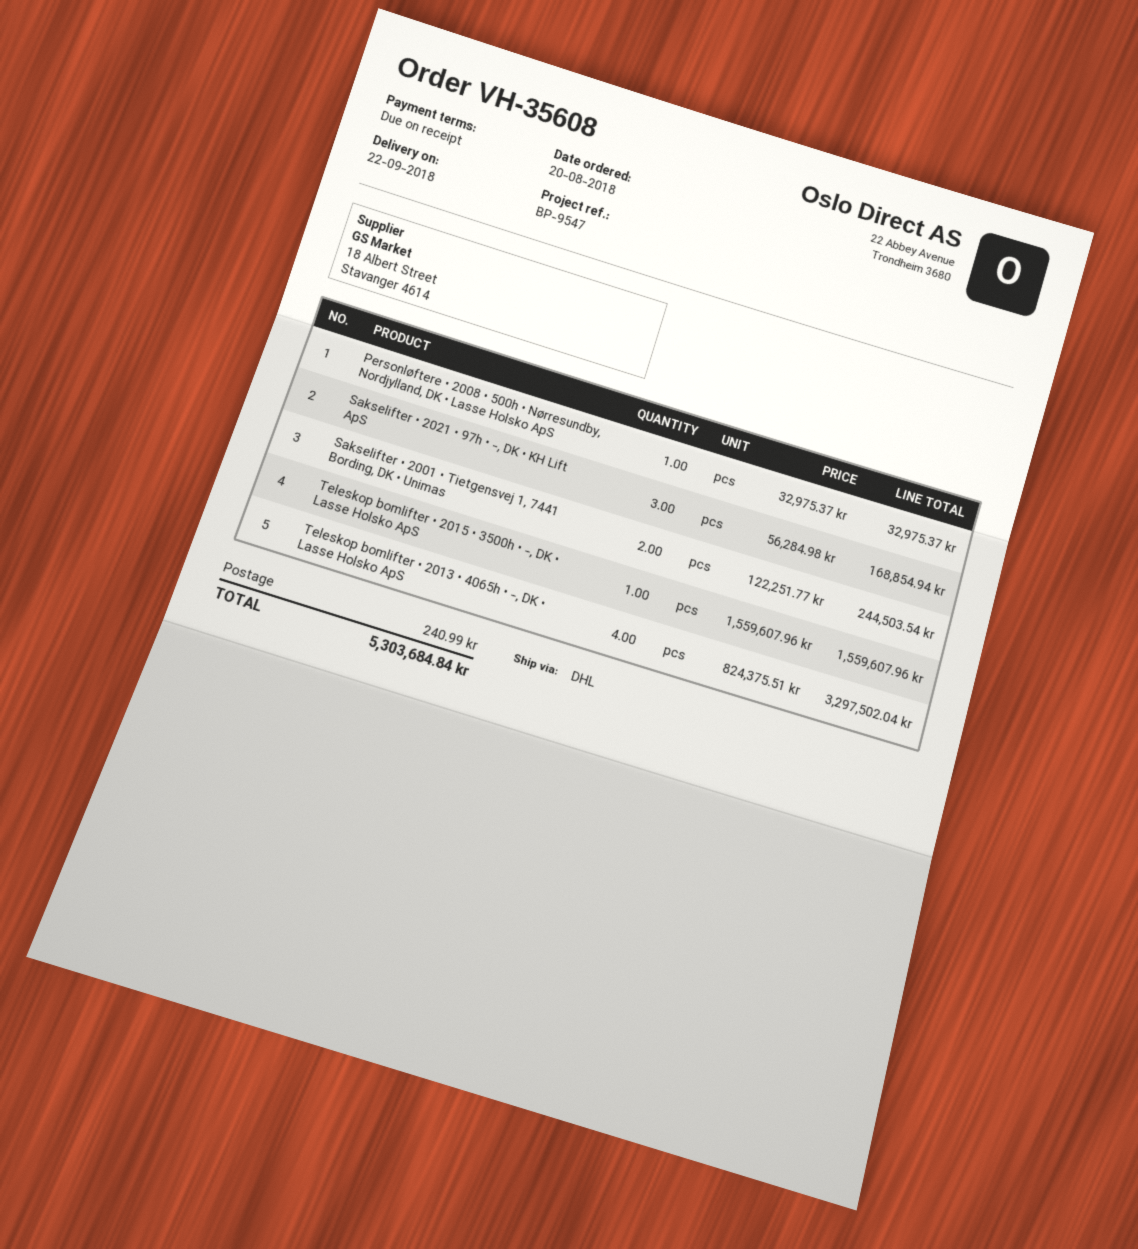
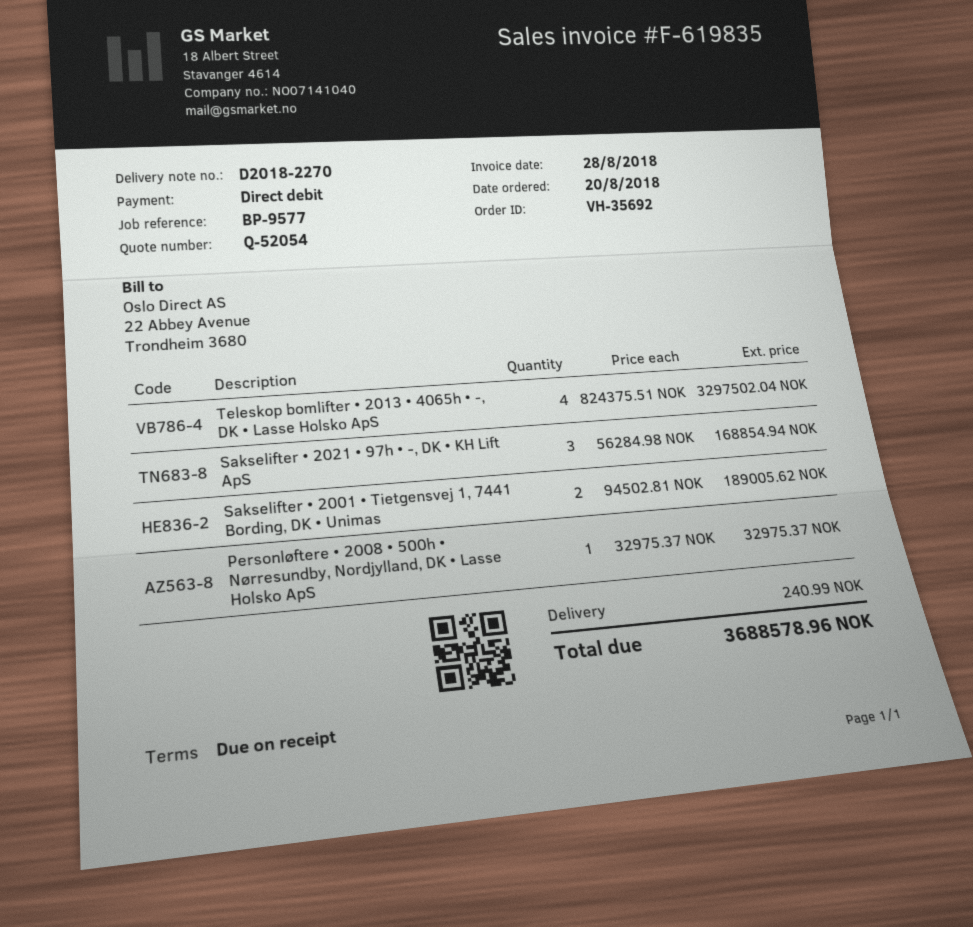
order number: VH-35608 -> VH-35692
reference: BP-9547 -> BP-9577
Sakselifter • 2001 • Tietgensvej 1, 7441 Bording, DK • Unimas: 2 x 122251.77 = 244503.54 -> 2 x 94502.81 = 189005.62
Teleskop bomlifter • 2015 • 3500h • -, DK • Lasse Holsko ApS: 1 x 1559607.96 = 1559607.96 -> none
total: 5303684.84 -> 3688578.96

